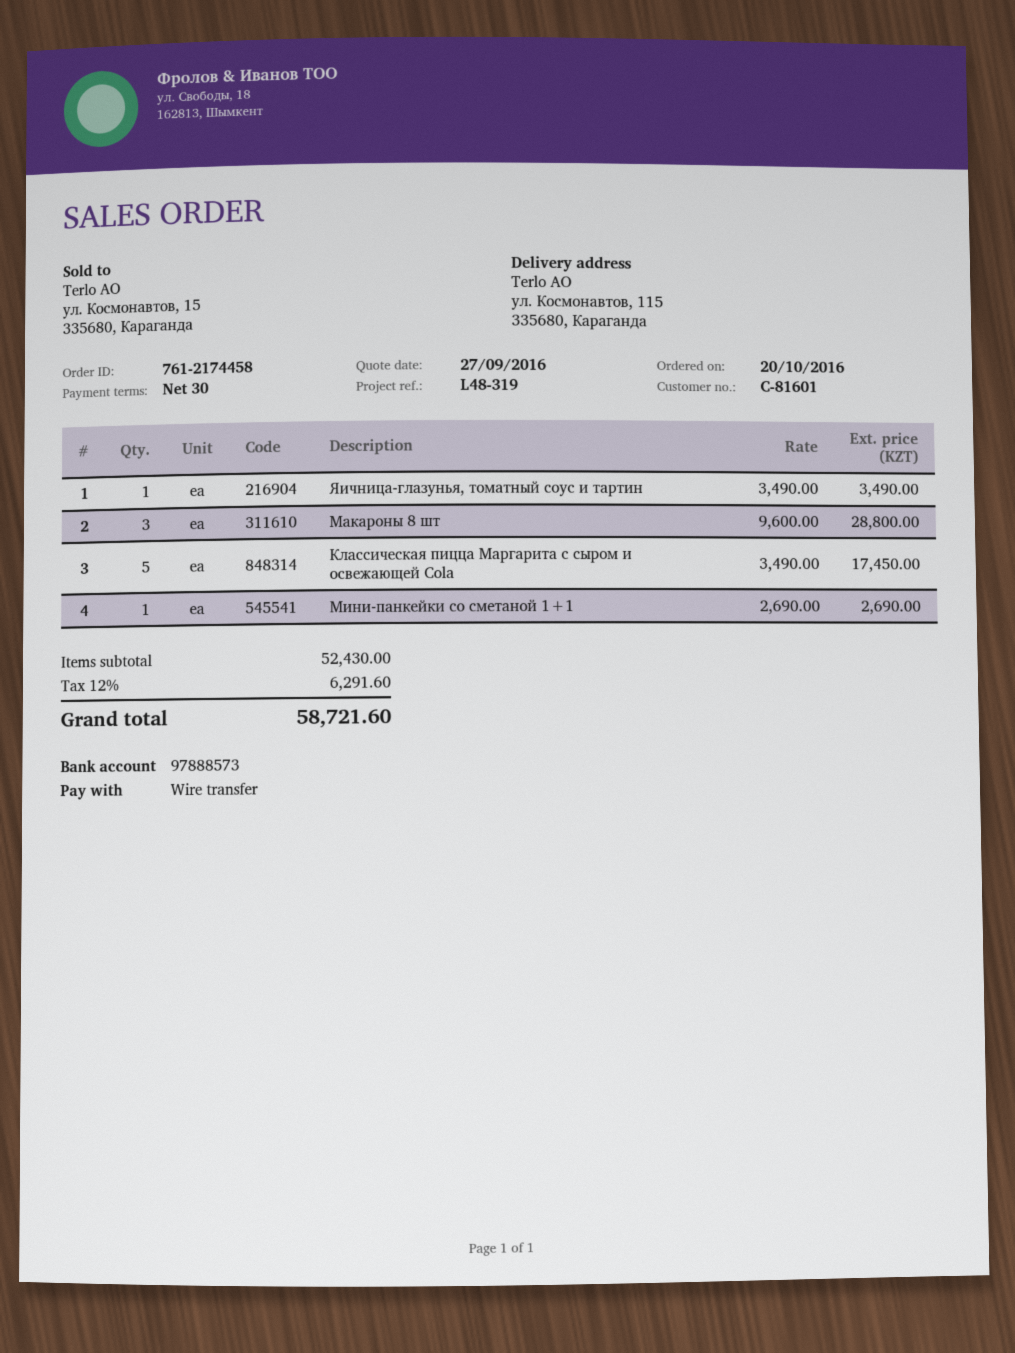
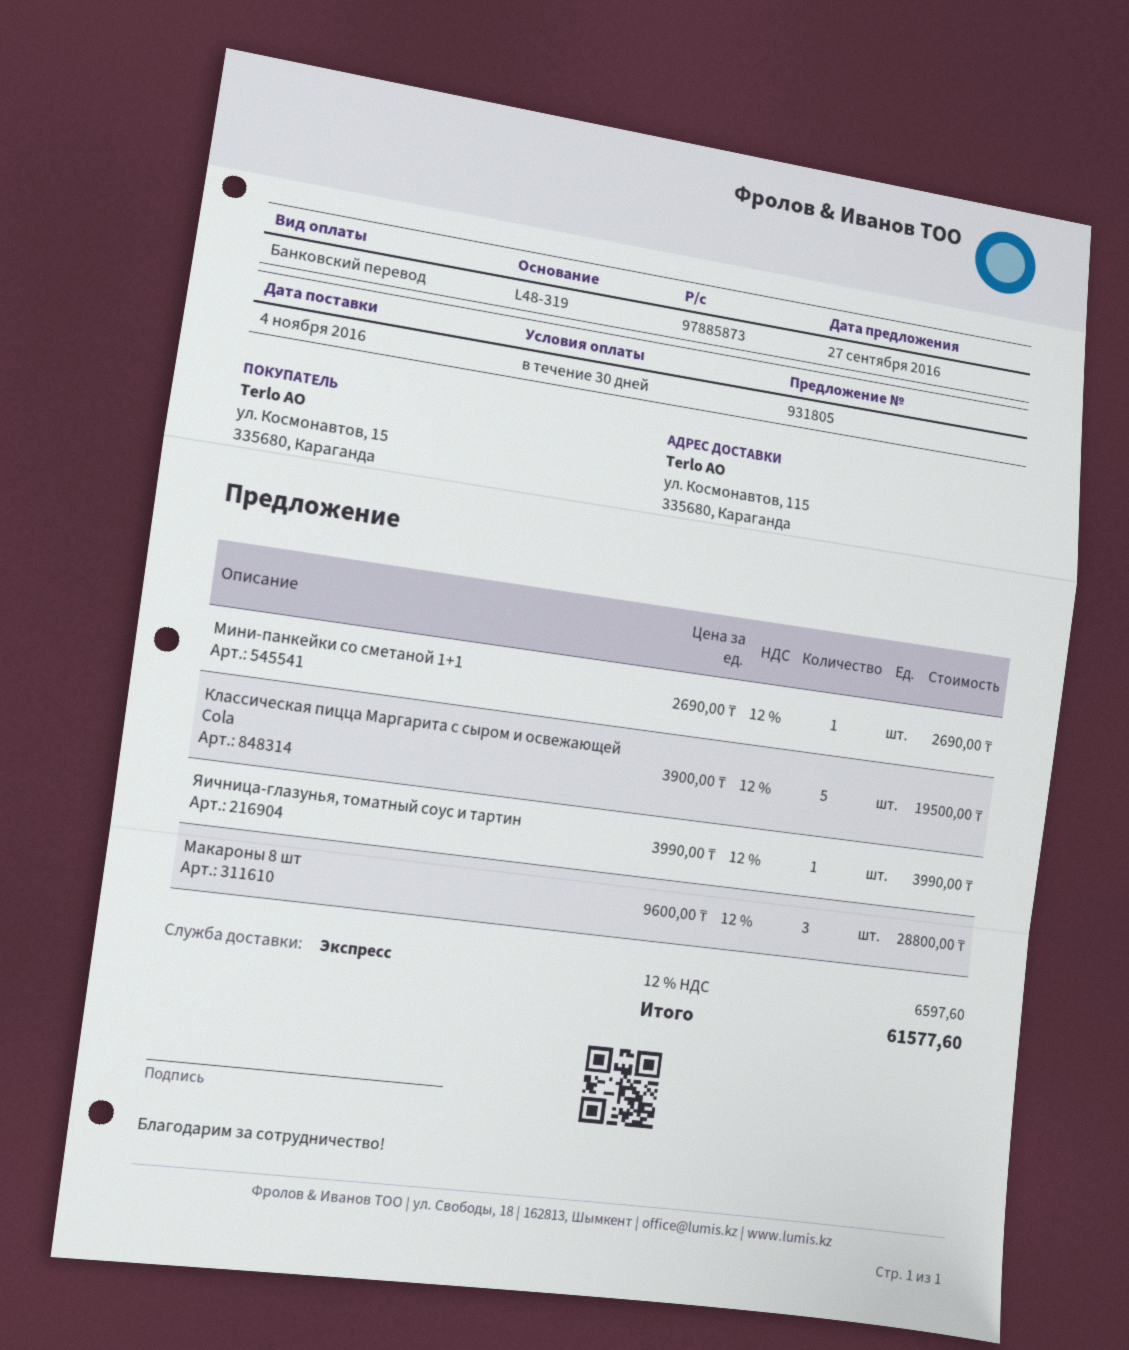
bank account: 97888573 -> 97885873
Яичница-глазунья, томатный соус и тартин: 1 x 3490.00 = 3490.00 -> 1 x 3990.00 = 3990.00
Классическая пицца Маргарита с сыром и освежающей Cola: 5 x 3490.00 = 17450.00 -> 5 x 3900.00 = 19500.00
tax: 12% = 6291.60 -> 12% = 6597.60
total: 58721.60 -> 61577.60

